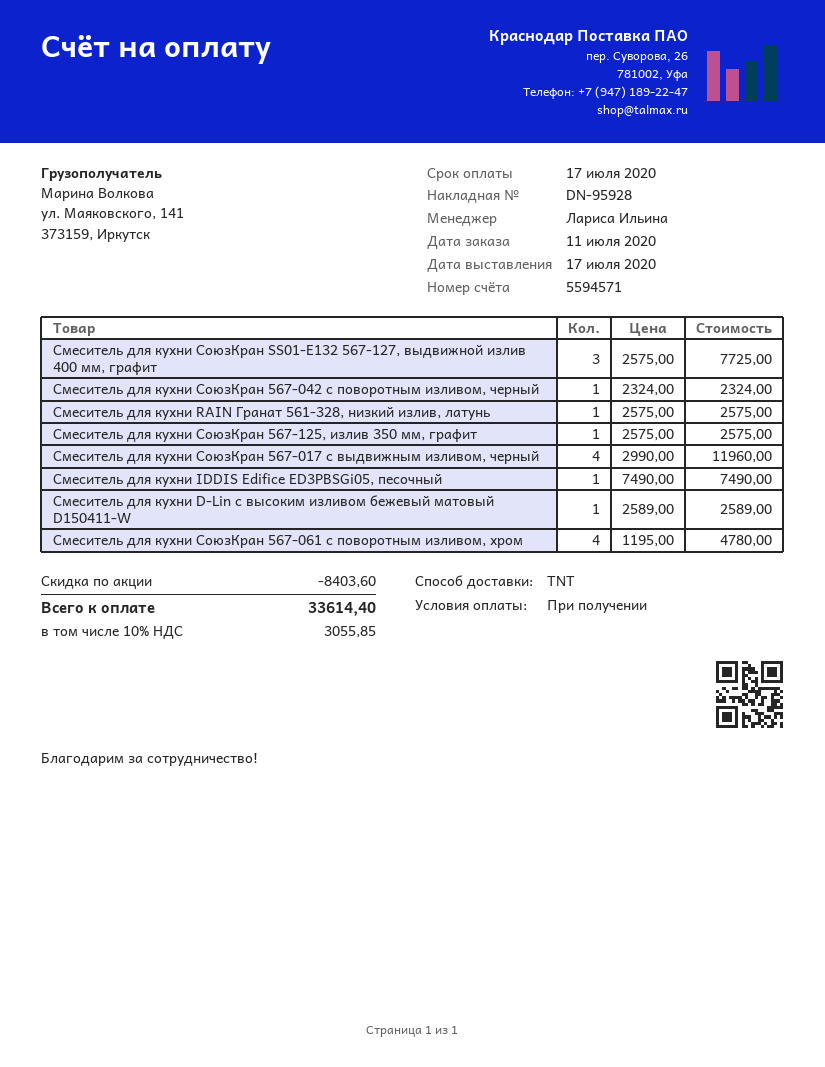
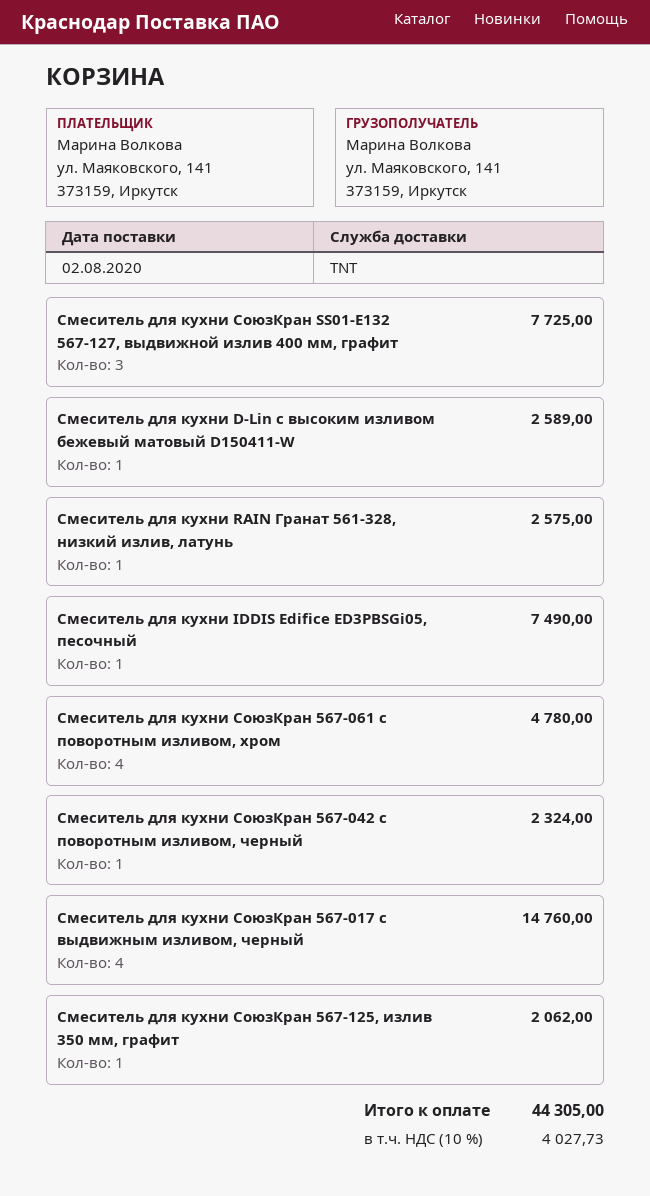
Смеситель для кухни СоюзКран 567-125, излив 350 мм, графит: 1 for 2575.00 -> 1 for 2062.00
Смеситель для кухни СоюзКран 567-017 с выдвижным изливом, черный: 4 for 11960.00 -> 4 for 14760.00
discount: 8403.60 -> none
tax: 10% = 3055.85 -> 10% = 4027.73
total: 33614.40 -> 44305.00

